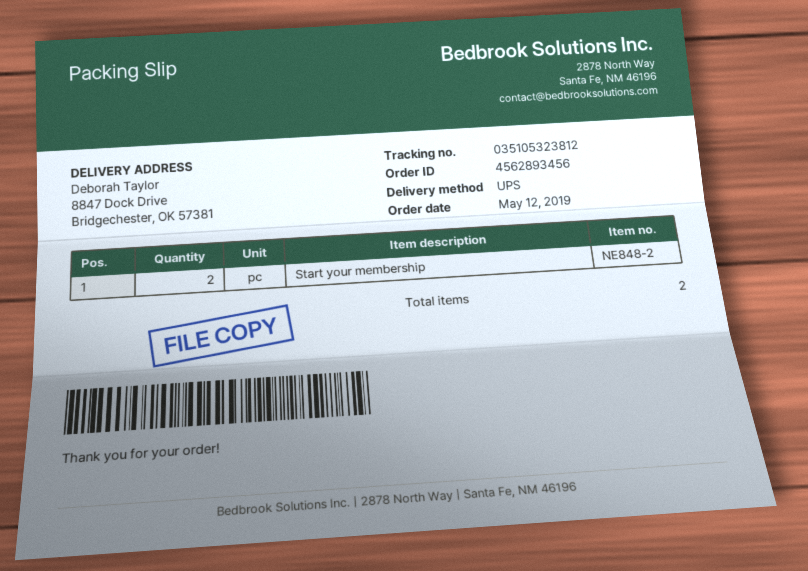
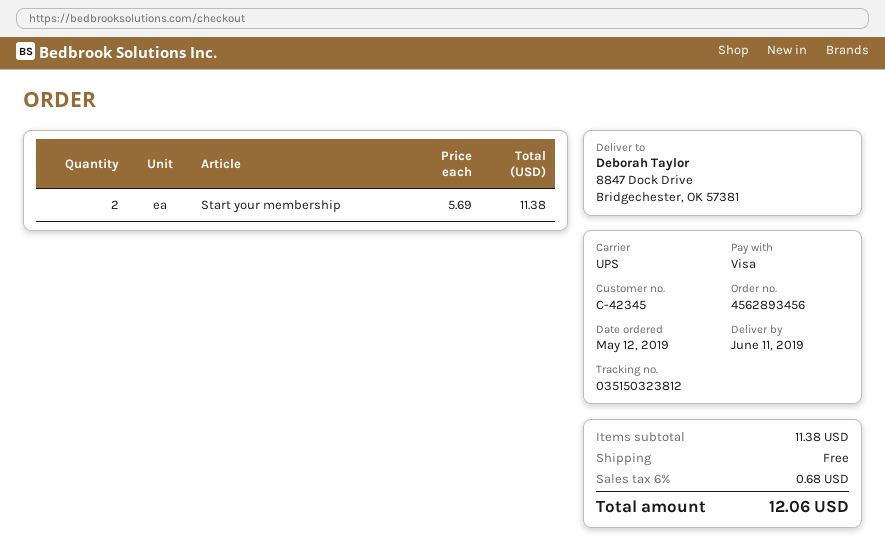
tracking number: 035105323812 -> 035150323812

